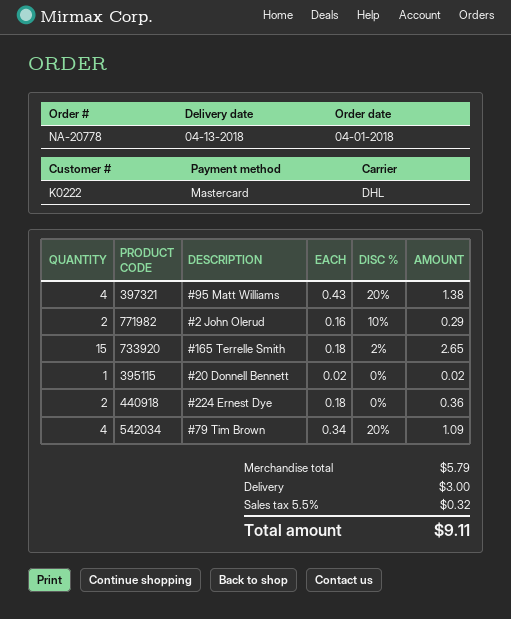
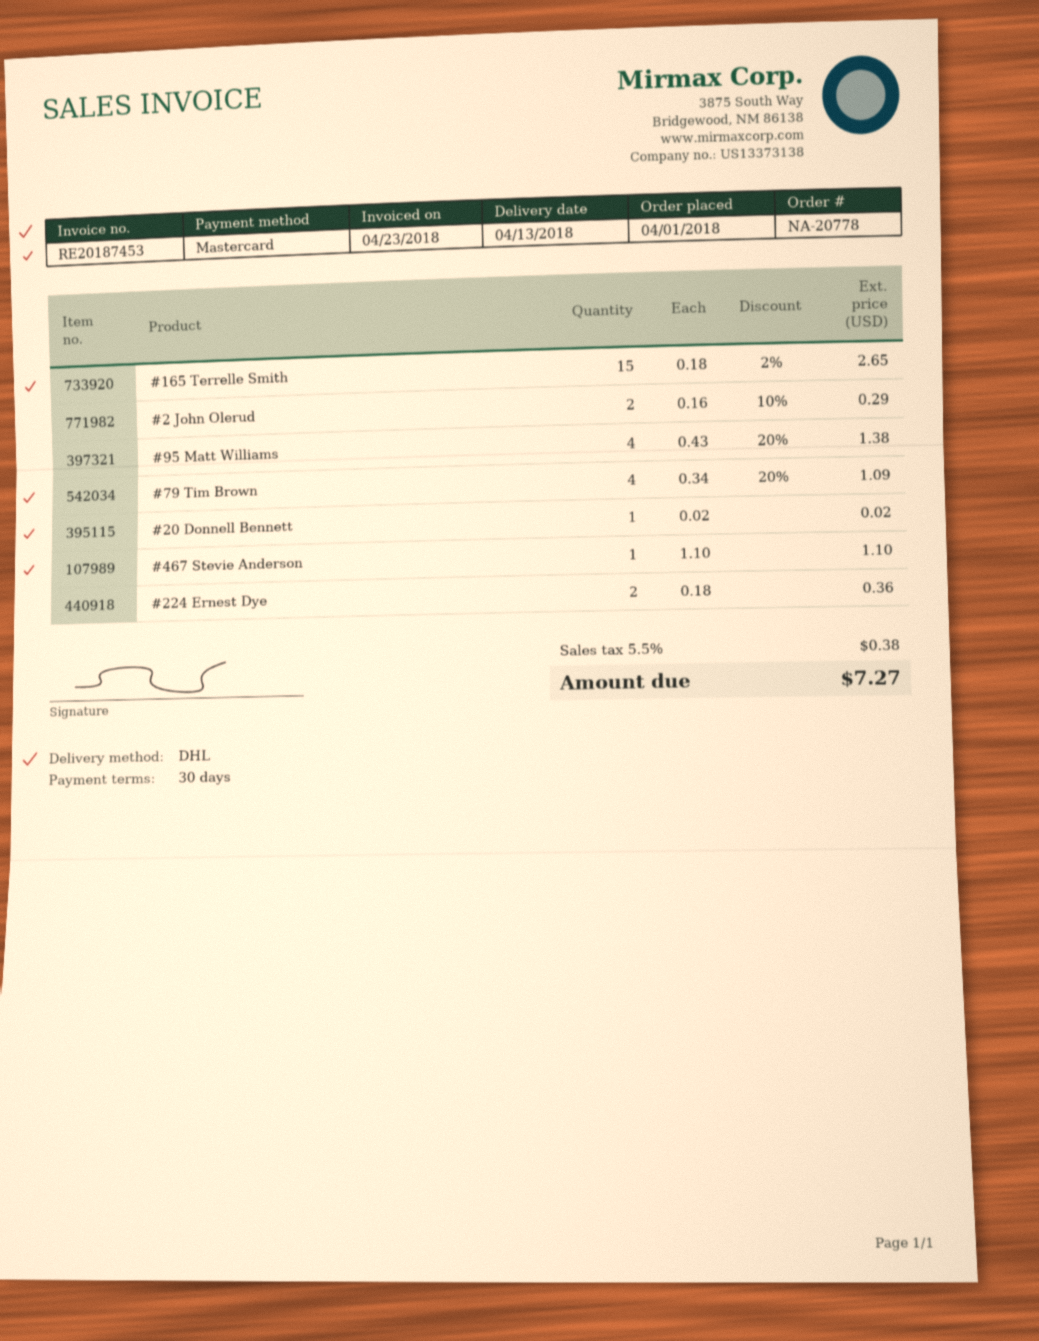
#467 Stevie Anderson: none -> 1 x 1.10 = 1.10
shipping: 3.00 -> none
tax: 5.5% = 0.32 -> 5.5% = 0.38
total: 9.11 -> 7.27

